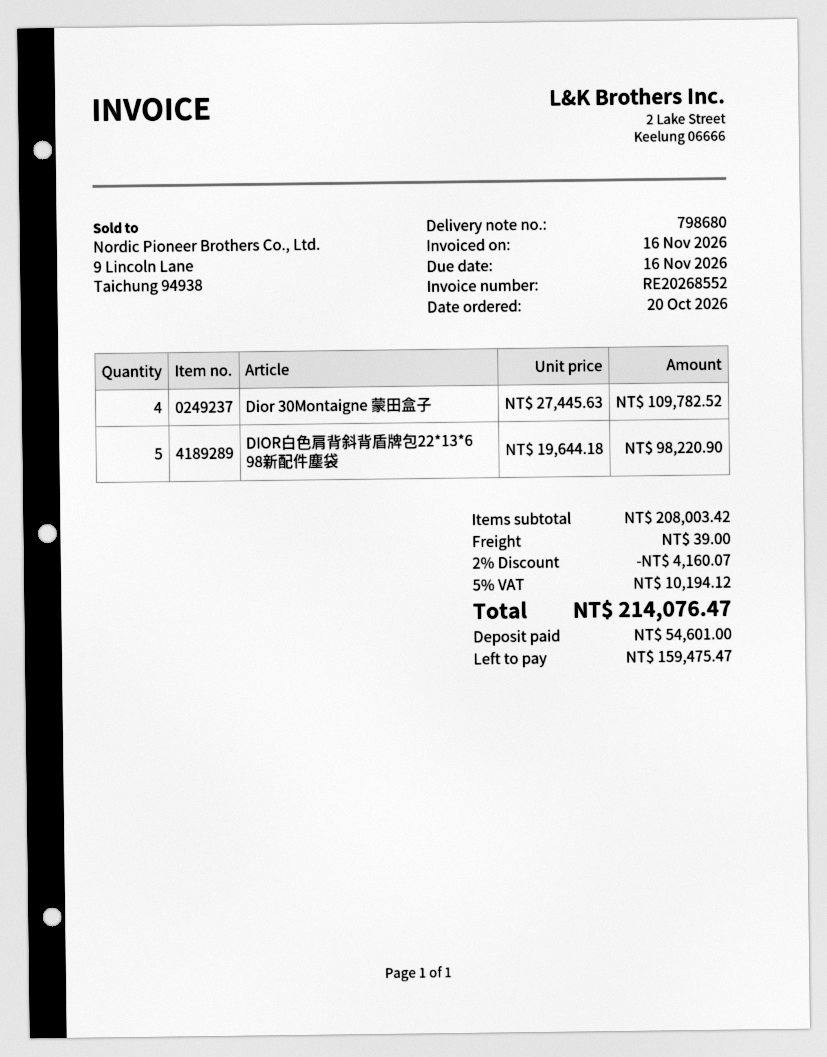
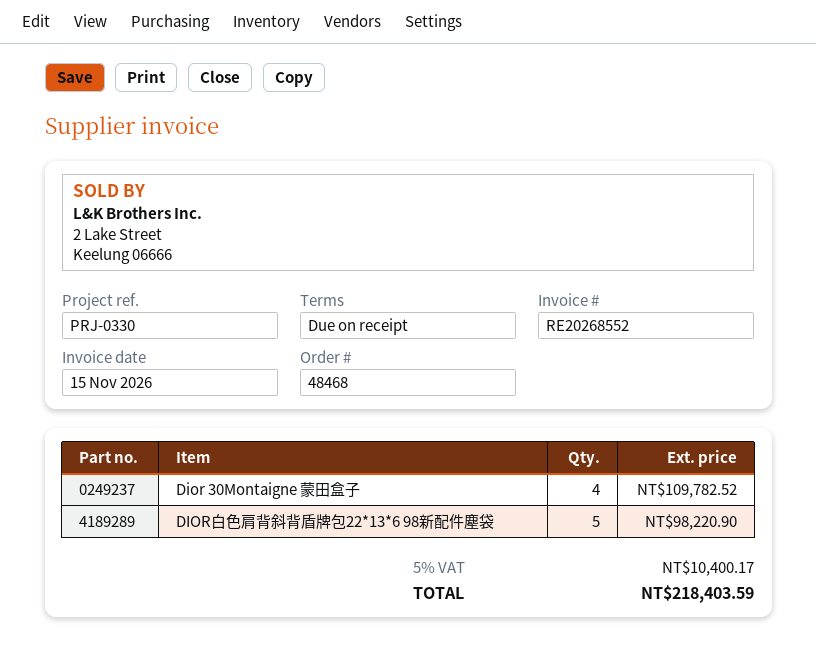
invoice date: 2026-11-16 -> 2026-11-15
discount: 2% = 4160.07 -> none
shipping: 39.00 -> none
tax: 5% = 10194.12 -> 5% = 10400.17
total: 214076.47 -> 218403.59

